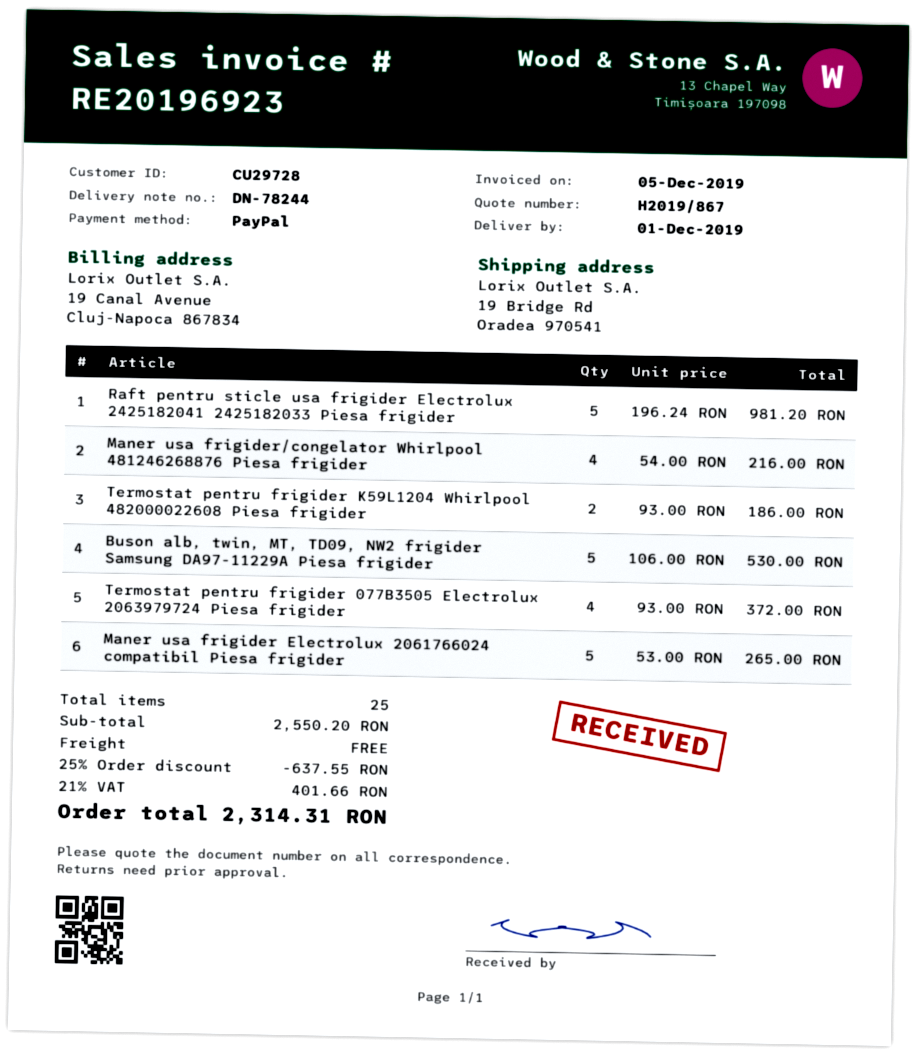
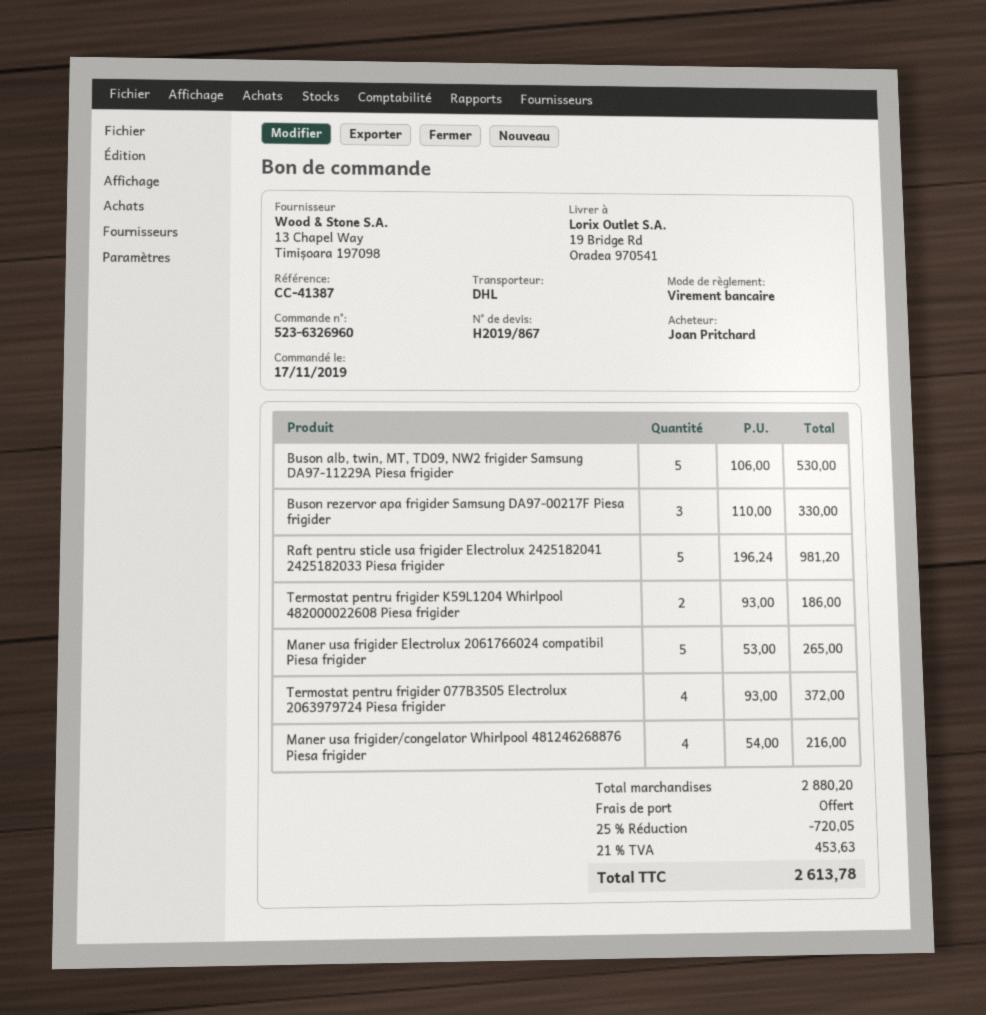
payment method: PayPal -> bank transfer
Buson rezervor apa frigider Samsung DA97-00217F Piesa frigider: none -> 3 x 110.00 = 330.00
subtotal: 2550.20 -> 2880.20
discount: 25% = 637.55 -> 25% = 720.05
tax: 21% = 401.66 -> 21% = 453.63
total: 2314.31 -> 2613.78

